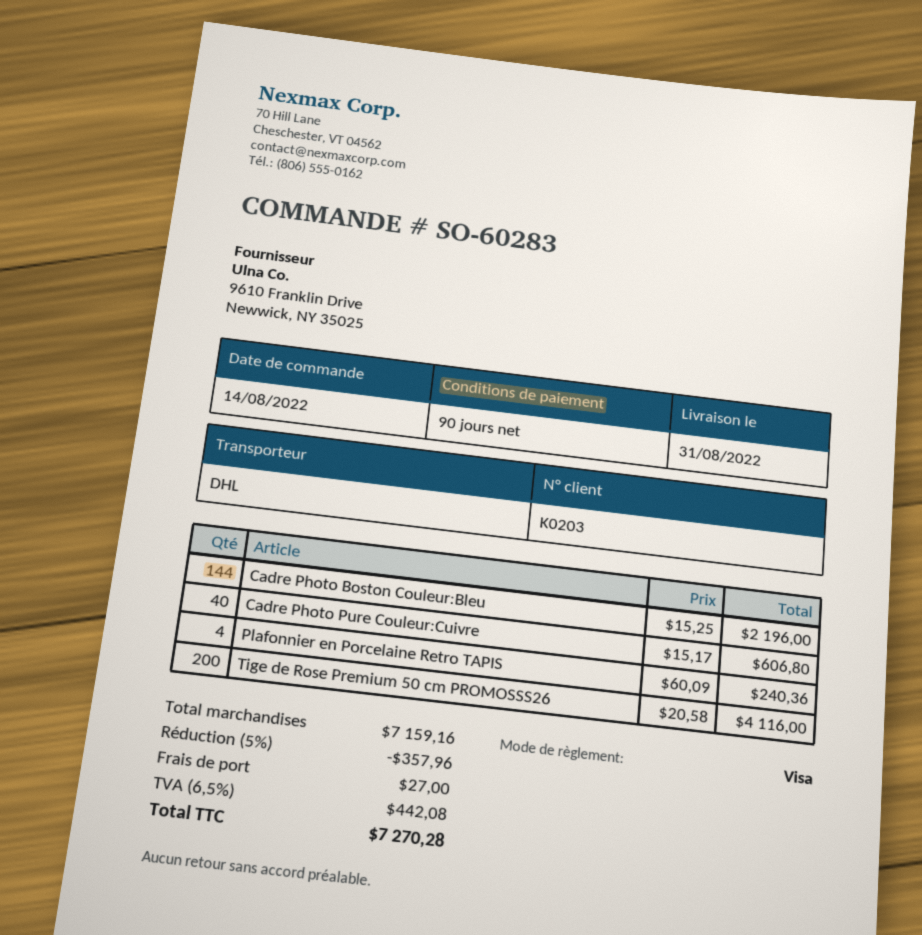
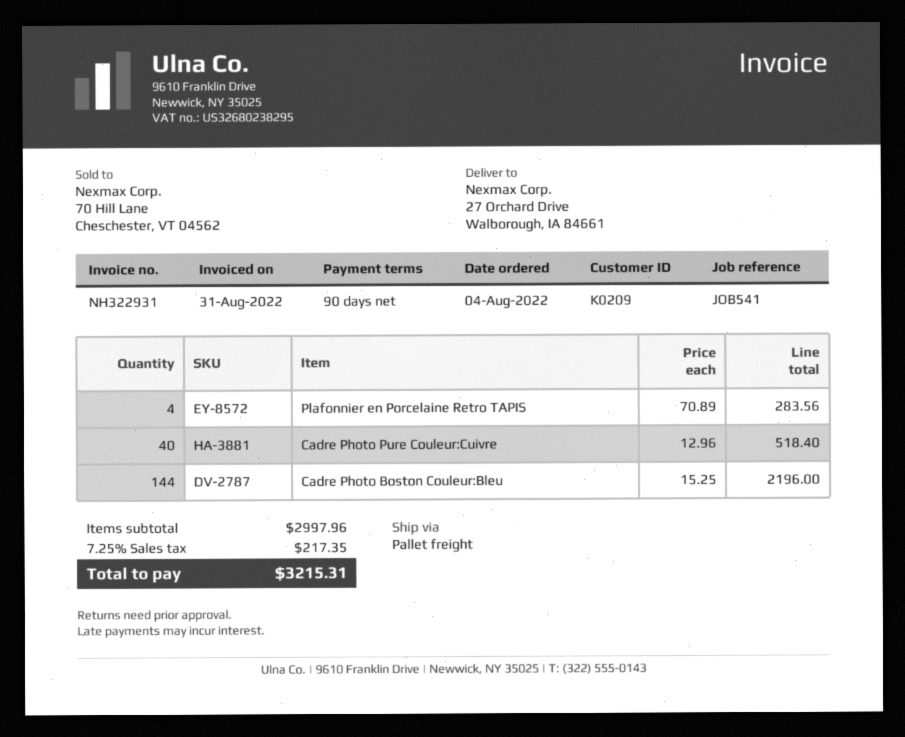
order date: 2022-08-14 -> 2022-08-04
customer number: K0203 -> K0209
shipping method: DHL -> pallet freight
Cadre Photo Pure Couleur:Cuivre: 40 x 15.17 = 606.80 -> 40 x 12.96 = 518.40
Plafonnier en Porcelaine Retro TAPIS: 4 x 60.09 = 240.36 -> 4 x 70.89 = 283.56
Tige de Rose Premium 50 cm PROMOSSS26: 200 x 20.58 = 4116.00 -> none
subtotal: 7159.16 -> 2997.96
discount: 5% = 357.96 -> none
shipping: 27.00 -> none
tax: 6.5% = 442.08 -> 7.25% = 217.35
total: 7270.28 -> 3215.31

